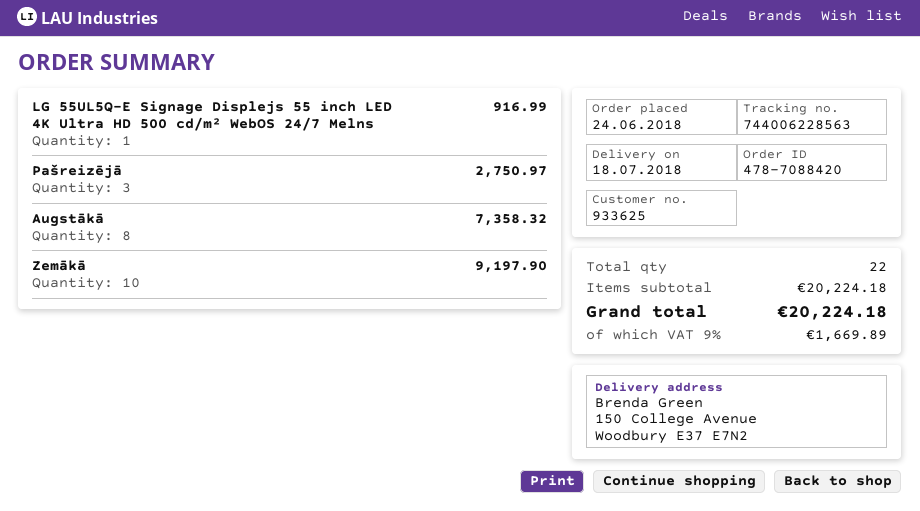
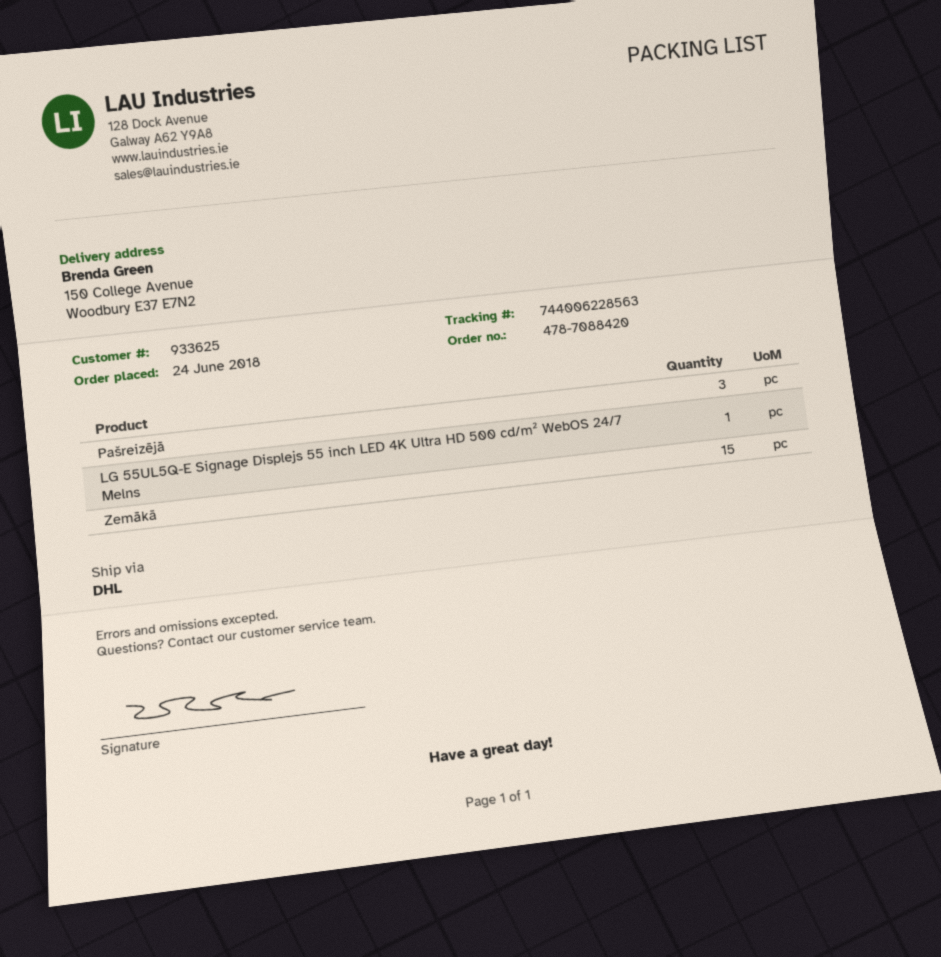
Augstākā: 8 -> none
Zemākā: 10 -> 15

